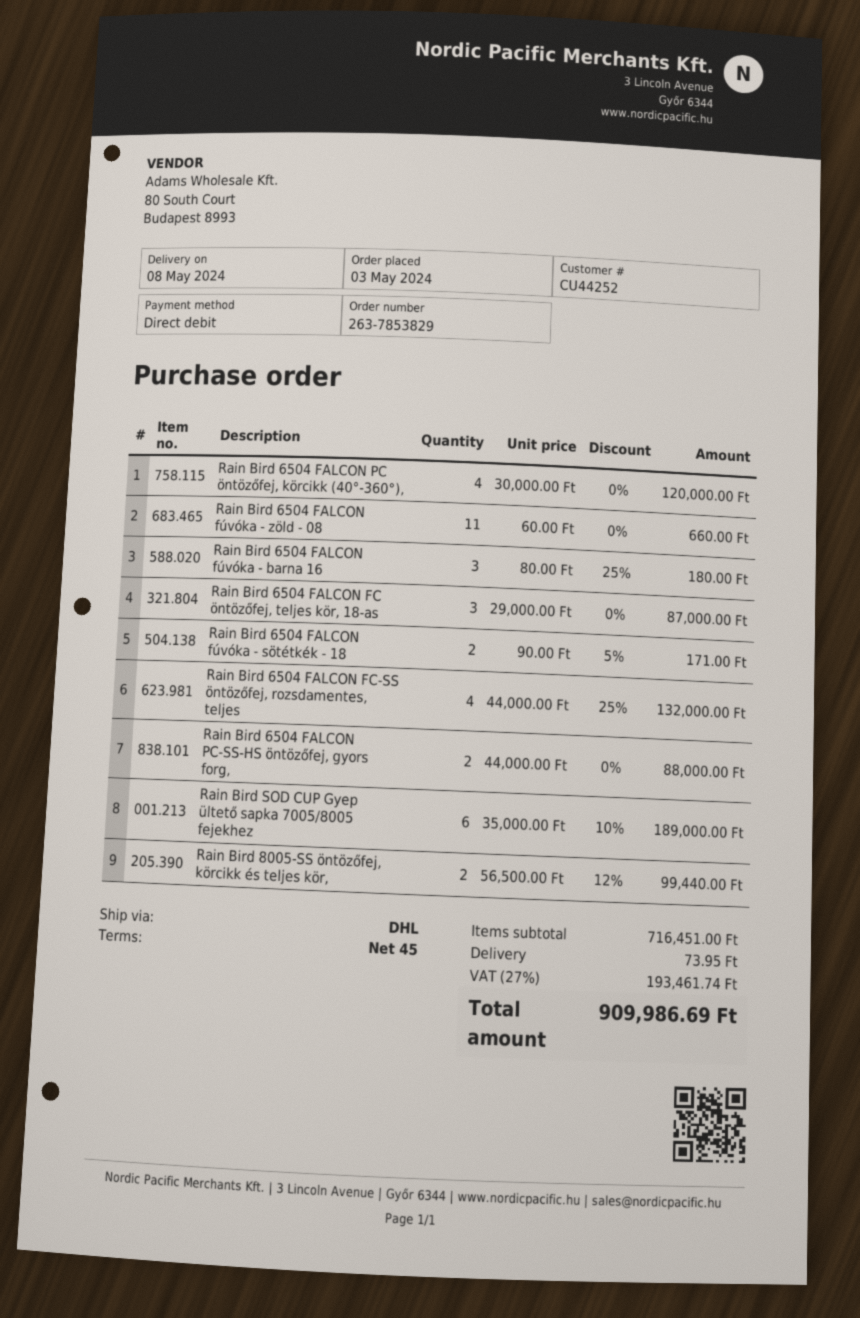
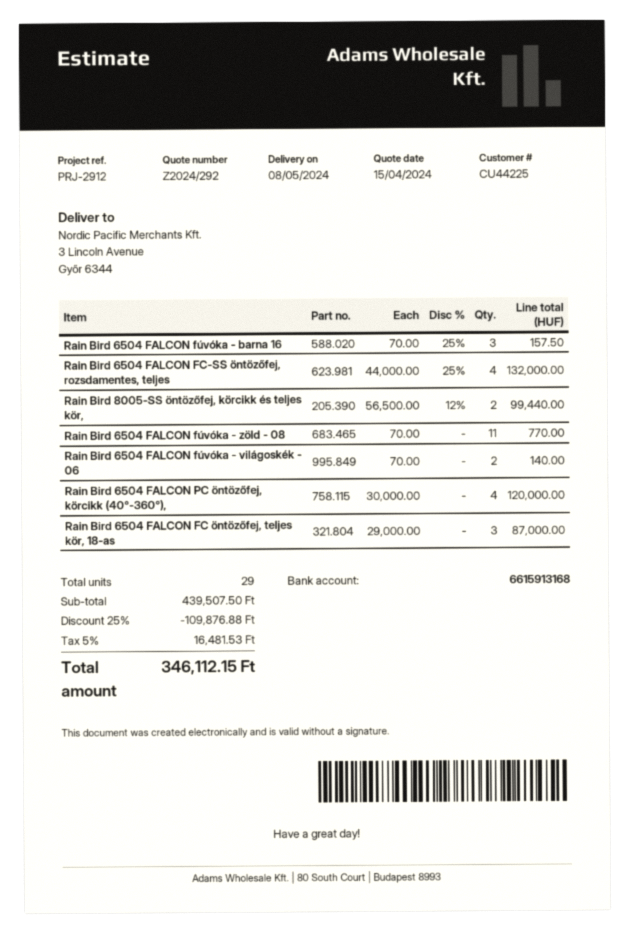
customer number: CU44252 -> CU44225
Rain Bird 6504 FALCON fúvóka - zöld - 08: 11 x 60.00 = 660.00 -> 11 x 70.00 = 770.00
Rain Bird 6504 FALCON fúvóka - barna 16: 3 x 80.00 - 25% = 180.00 -> 3 x 70.00 - 25% = 157.50
Rain Bird 6504 FALCON fúvóka - sötétkék - 18: 2 x 90.00 - 5% = 171.00 -> none
Rain Bird 6504 FALCON PC-SS-HS öntözőfej, gyors forg,: 2 x 44000.00 = 88000.00 -> none
Rain Bird SOD CUP Gyep ültető sapka 7005/8005 fejekhez: 6 x 35000.00 - 10% = 189000.00 -> none
Rain Bird 6504 FALCON fúvóka - világoskék - 06: none -> 2 x 70.00 = 140.00
subtotal: 716451.00 -> 439507.50
discount: none -> 25% = 109876.88
shipping: 73.95 -> none
tax: 27% = 193461.74 -> 5% = 16481.53
total: 909986.69 -> 346112.15

